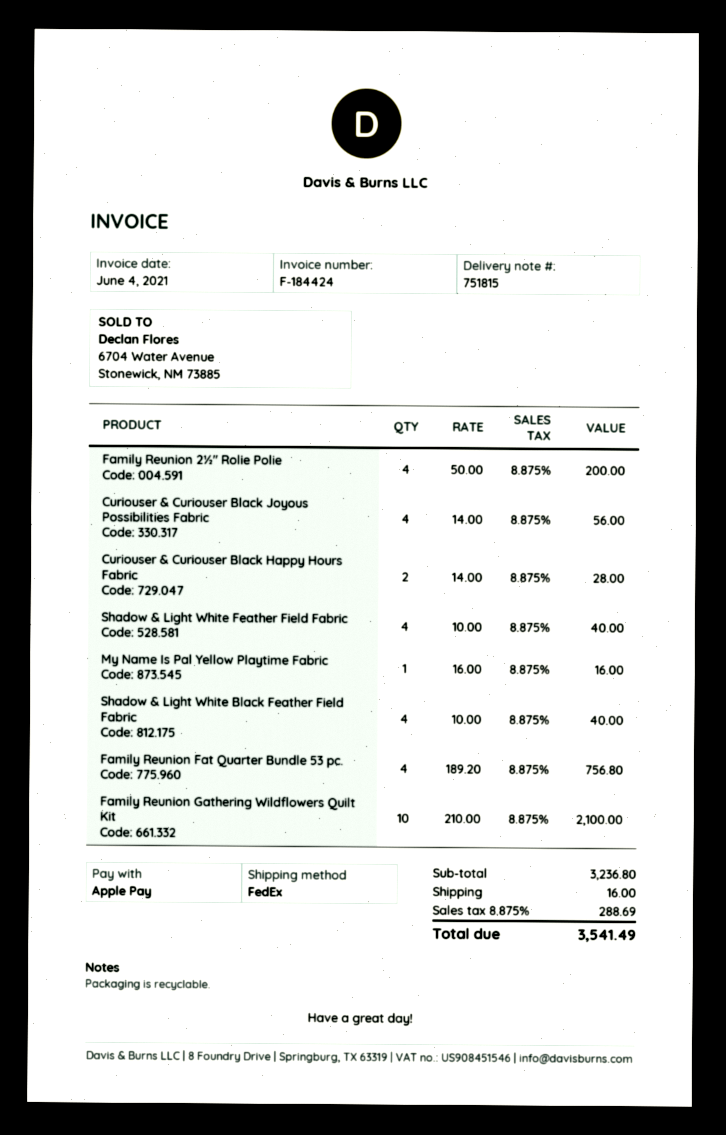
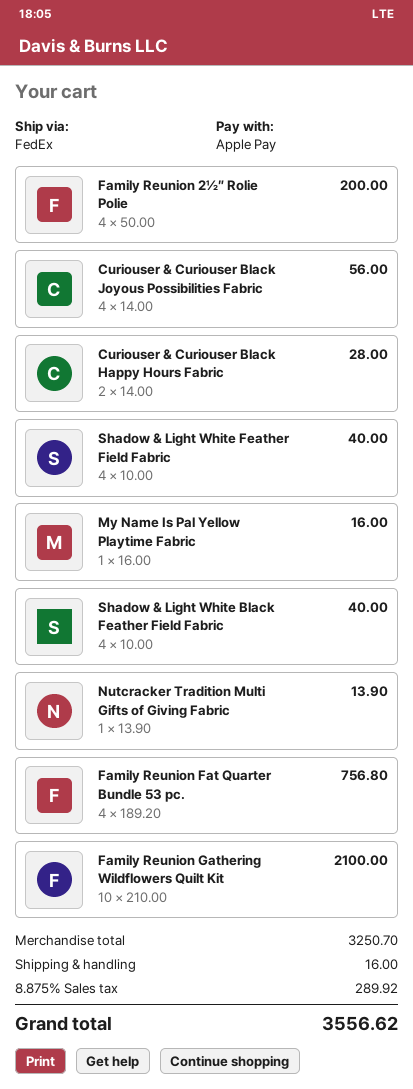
Nutcracker Tradition Multi Gifts of Giving Fabric: none -> 1 x 13.90 = 13.90
subtotal: 3236.80 -> 3250.70
tax: 8.875% = 288.69 -> 8.875% = 289.92
total: 3541.49 -> 3556.62

